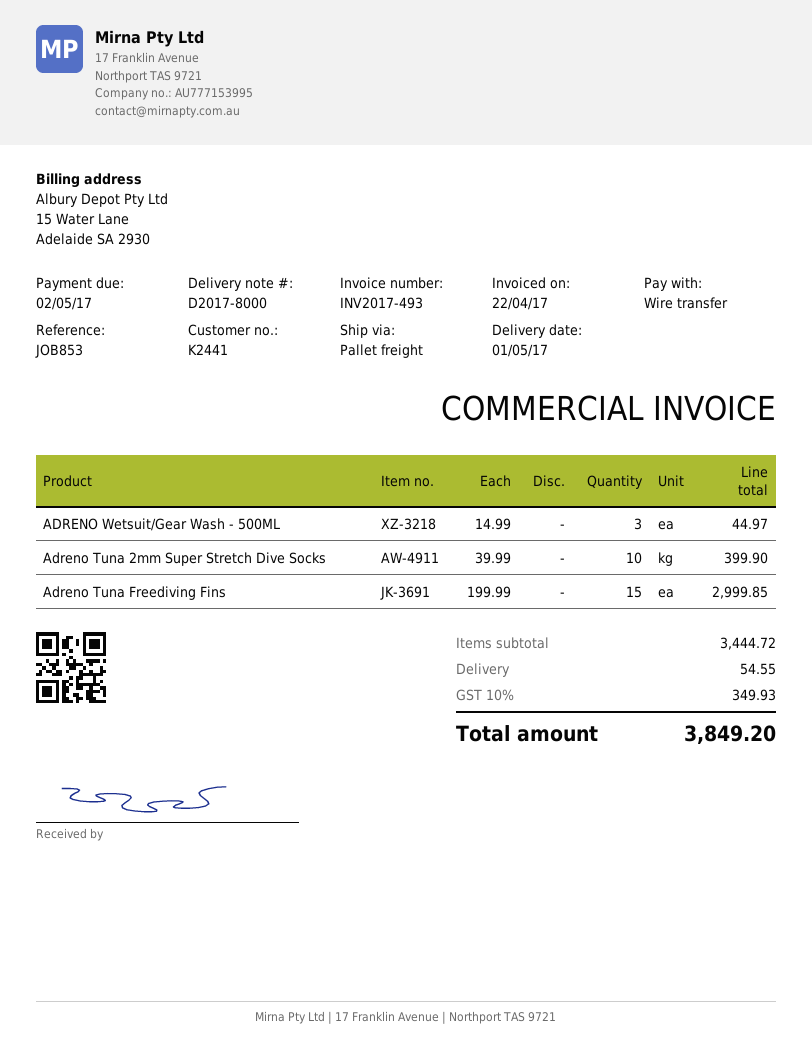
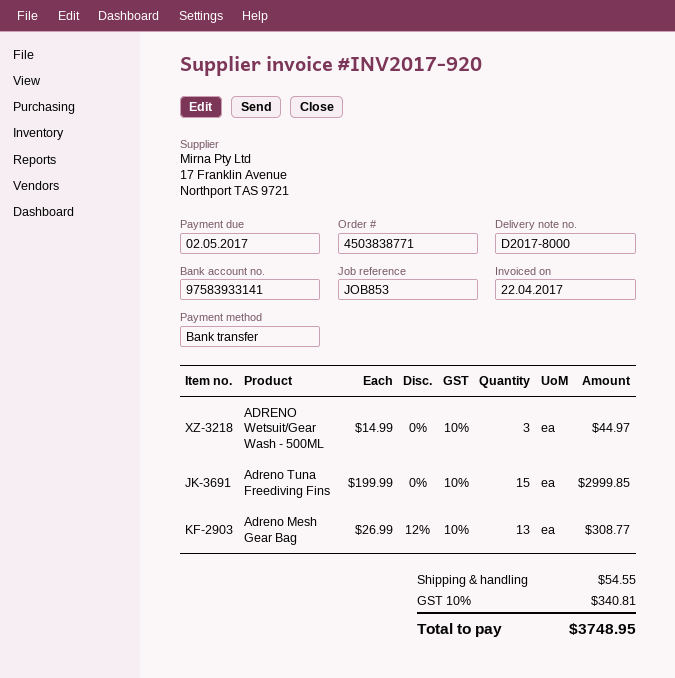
invoice number: INV2017-493 -> INV2017-920
Adreno Tuna 2mm Super Stretch Dive Socks: 10 x 39.99 = 399.90 -> none
Adreno Mesh Gear Bag: none -> 13 x 26.99 - 12% = 308.77
tax: 10% = 349.93 -> 10% = 340.81
total: 3849.20 -> 3748.95

